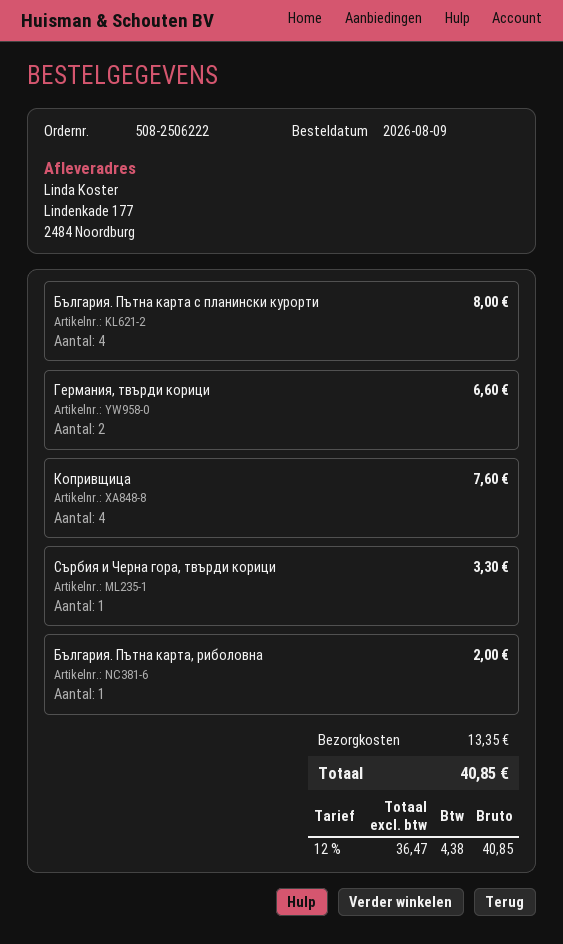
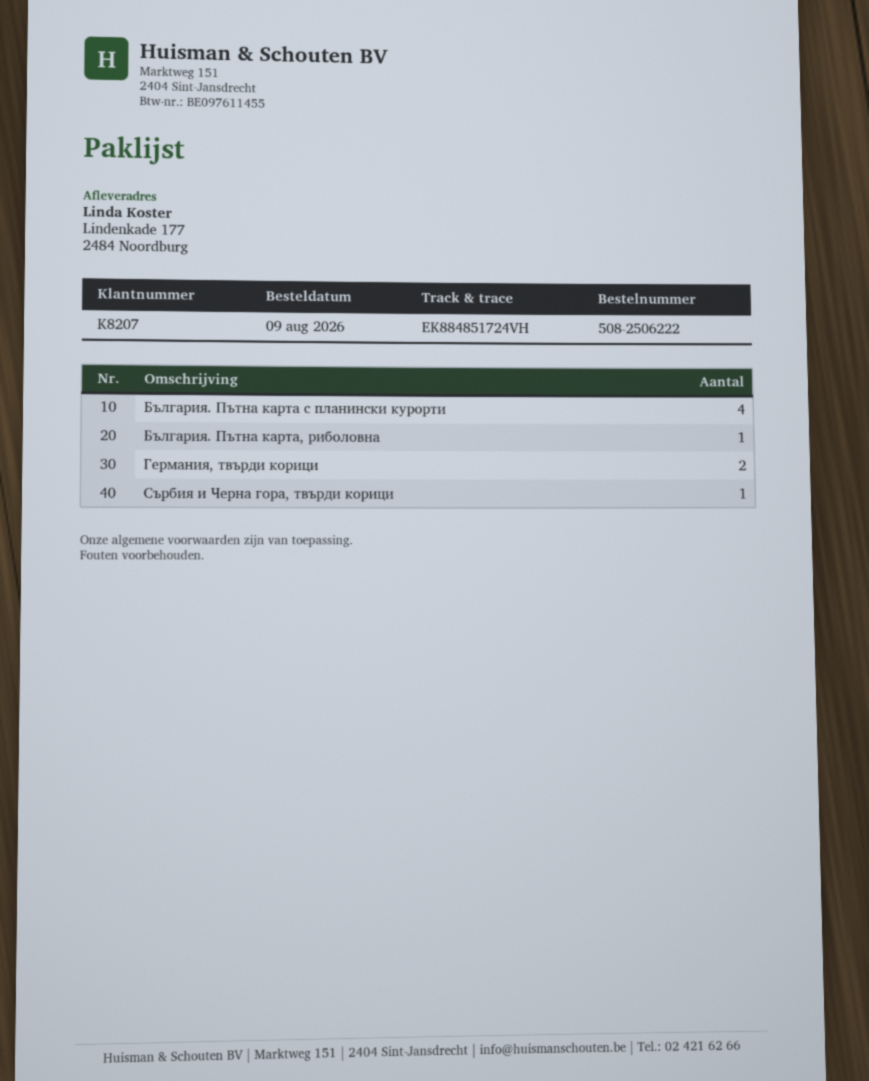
Копривщица: 4 -> none

